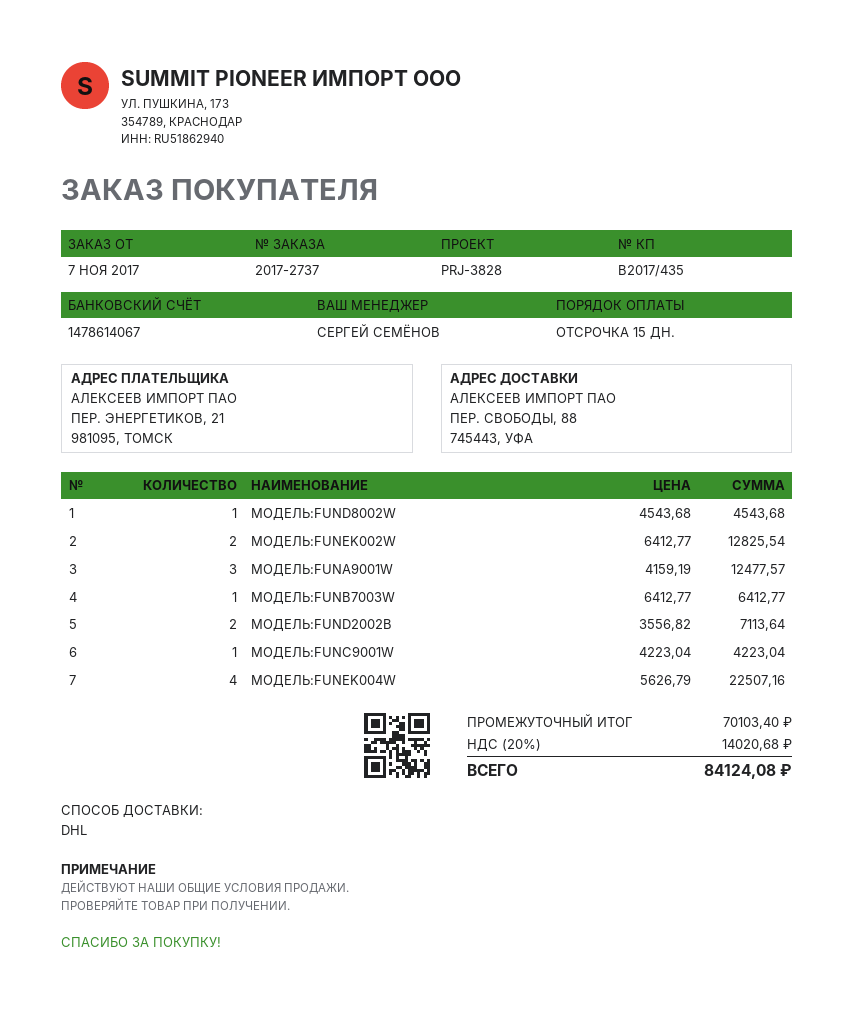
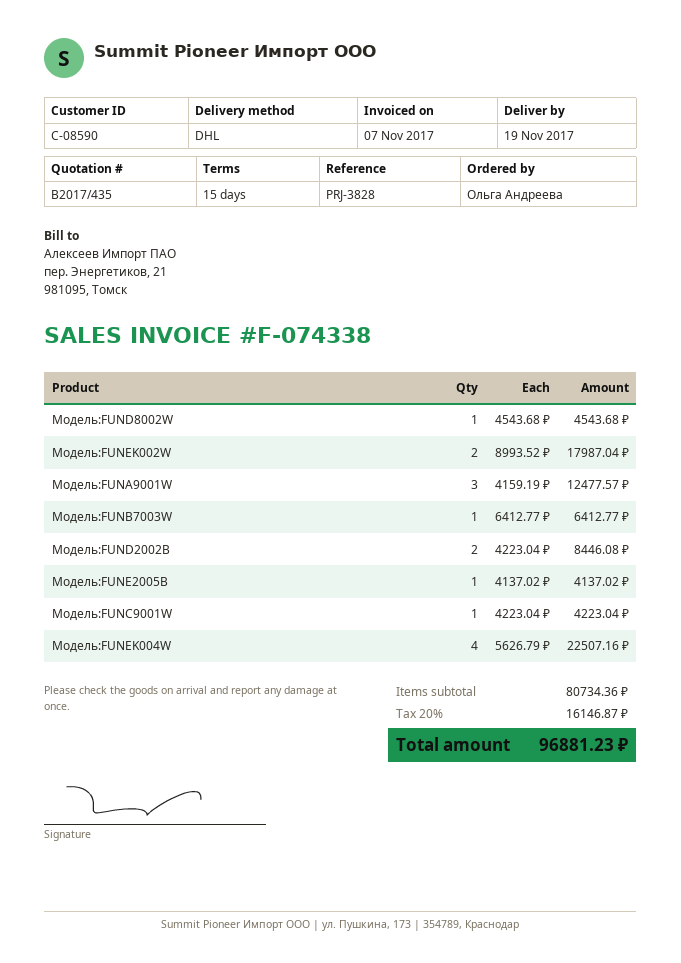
МОДЕЛЬ:FUNEK002W: 2 x 6412.77 = 12825.54 -> 2 x 8993.52 = 17987.04
МОДЕЛЬ:FUND2002B: 2 x 3556.82 = 7113.64 -> 2 x 4223.04 = 8446.08
Модель:FUNE2005B: none -> 1 x 4137.02 = 4137.02
subtotal: 70103.40 -> 80734.36
tax: 20% = 14020.68 -> 20% = 16146.87
total: 84124.08 -> 96881.23

